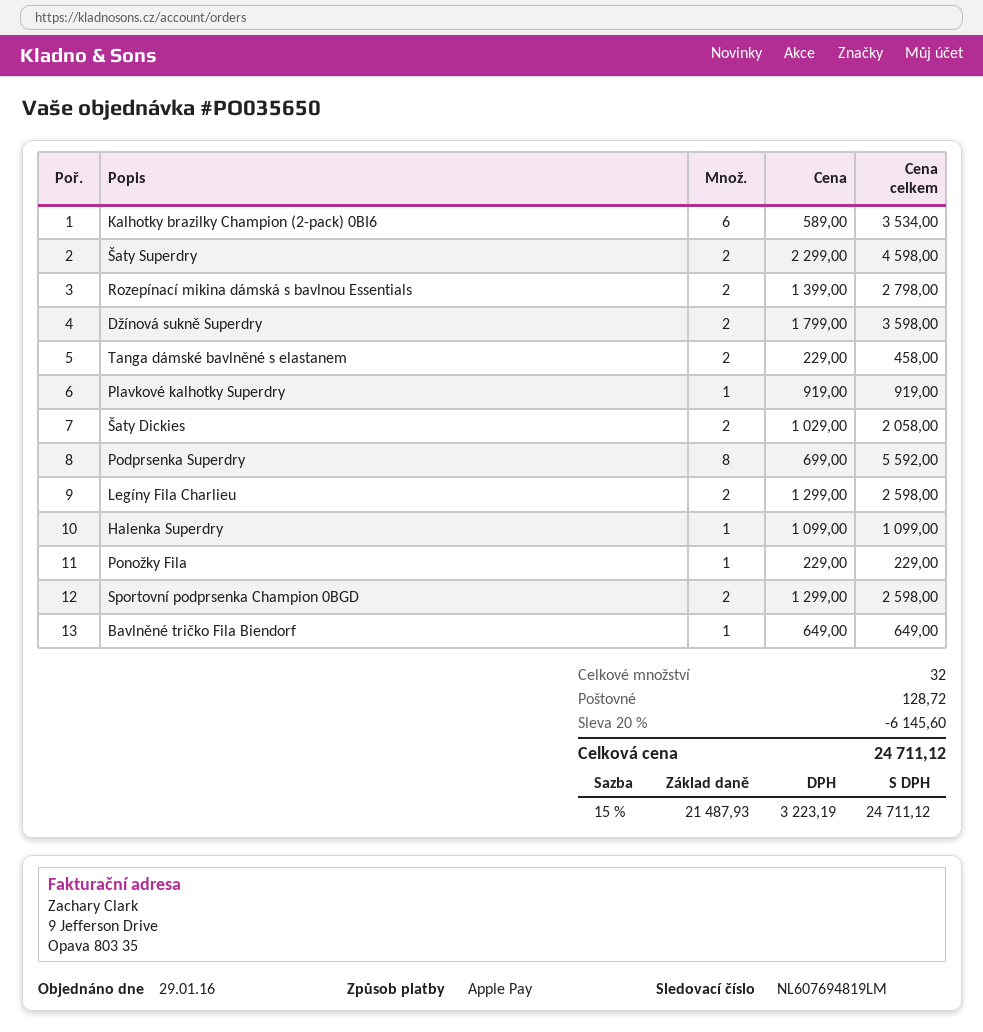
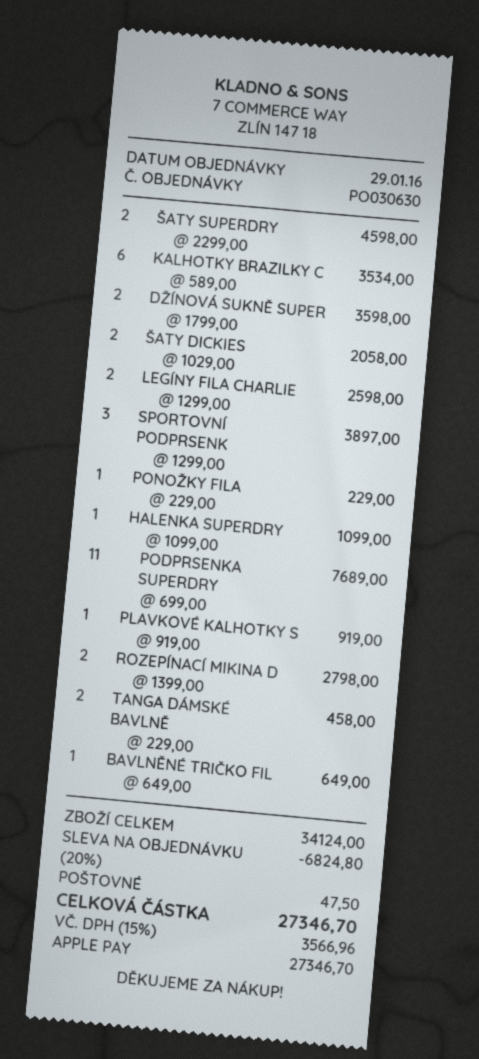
order number: PO035650 -> PO030630
Podprsenka Superdry: 8 x 699.00 = 5592.00 -> 11 x 699.00 = 7689.00
Sportovní podprsenka Champion 0BGD: 2 x 1299.00 = 2598.00 -> 3 x 1299.00 = 3897.00
discount: 20% = 6145.60 -> 20% = 6824.80
shipping: 128.72 -> 47.50
tax: 15% = 3223.19 -> 15% = 3566.96
total: 24711.12 -> 27346.70

